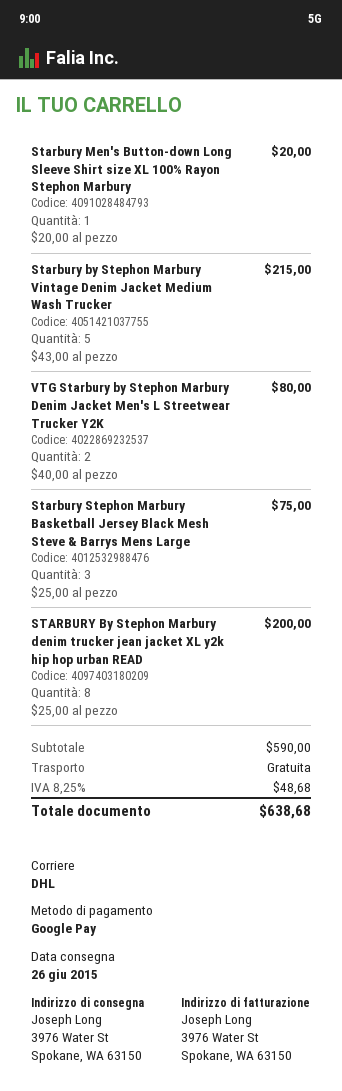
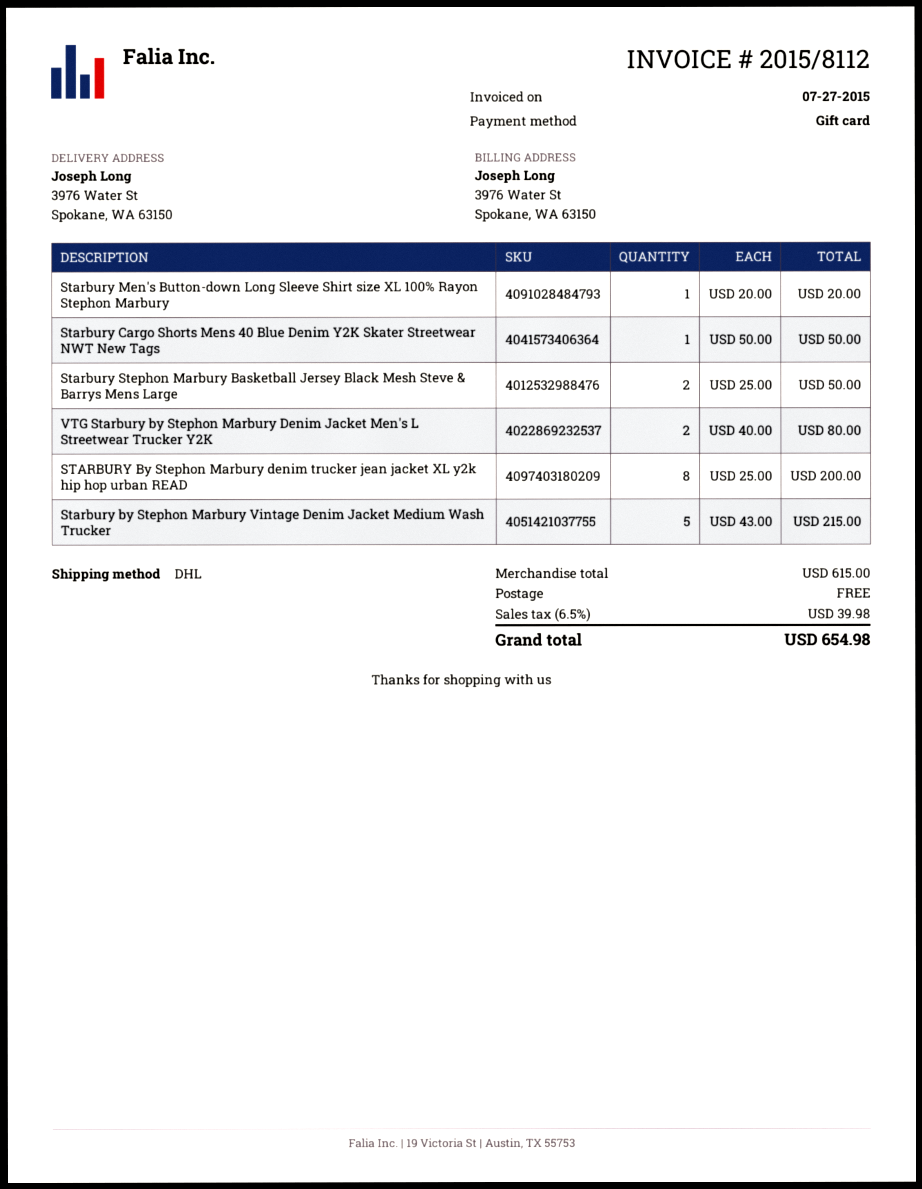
payment method: Google Pay -> gift card
Starbury Stephon Marbury Basketball Jersey Black Mesh Steve & Barrys Mens Large: 3 x 25.00 = 75.00 -> 2 x 25.00 = 50.00
Starbury Cargo Shorts Mens 40 Blue Denim Y2K Skater Streetwear NWT New Tags: none -> 1 x 50.00 = 50.00
subtotal: 590.00 -> 615.00
tax: 8.25% = 48.68 -> 6.5% = 39.98
total: 638.68 -> 654.98

